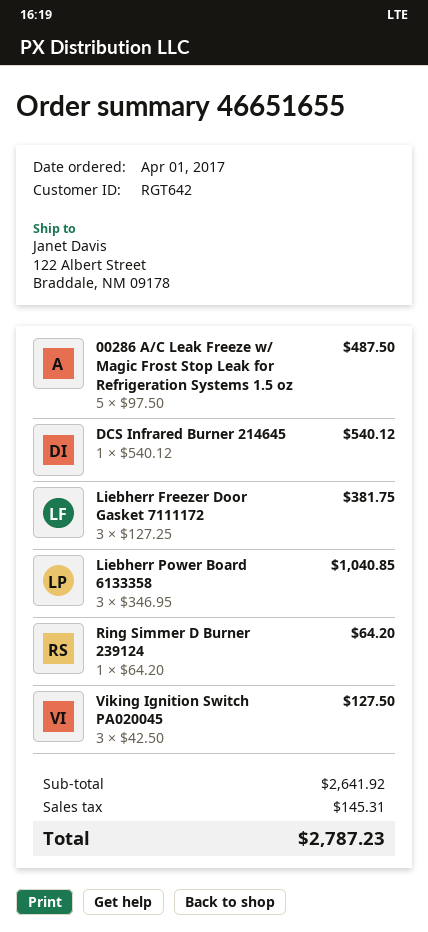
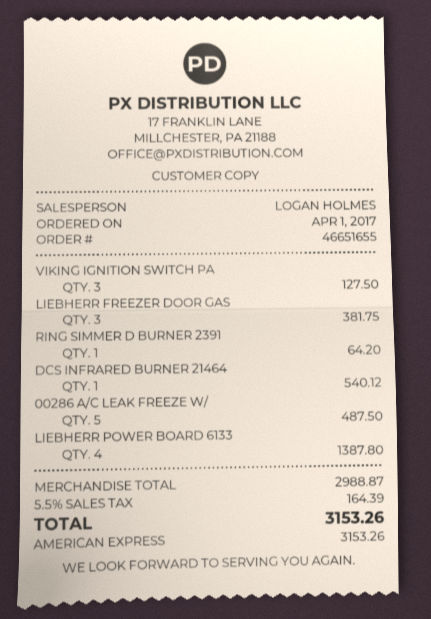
Liebherr Power Board 6133358: 3 for 1040.85 -> 4 for 1387.80
subtotal: 2641.92 -> 2988.87
tax: 145.31 -> 164.39
total: 2787.23 -> 3153.26

